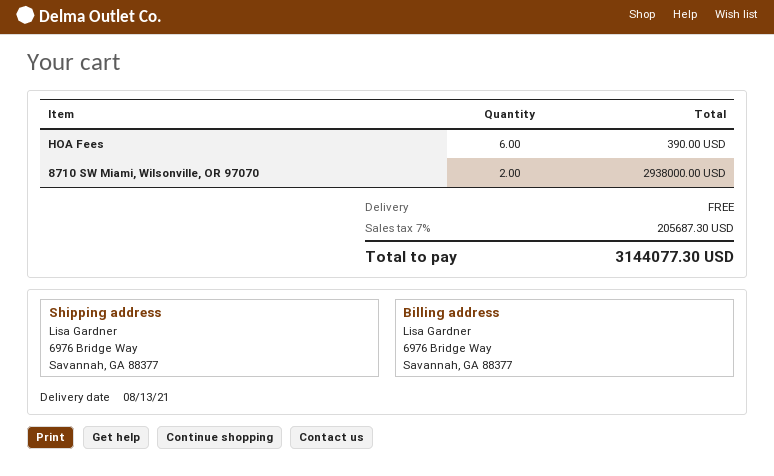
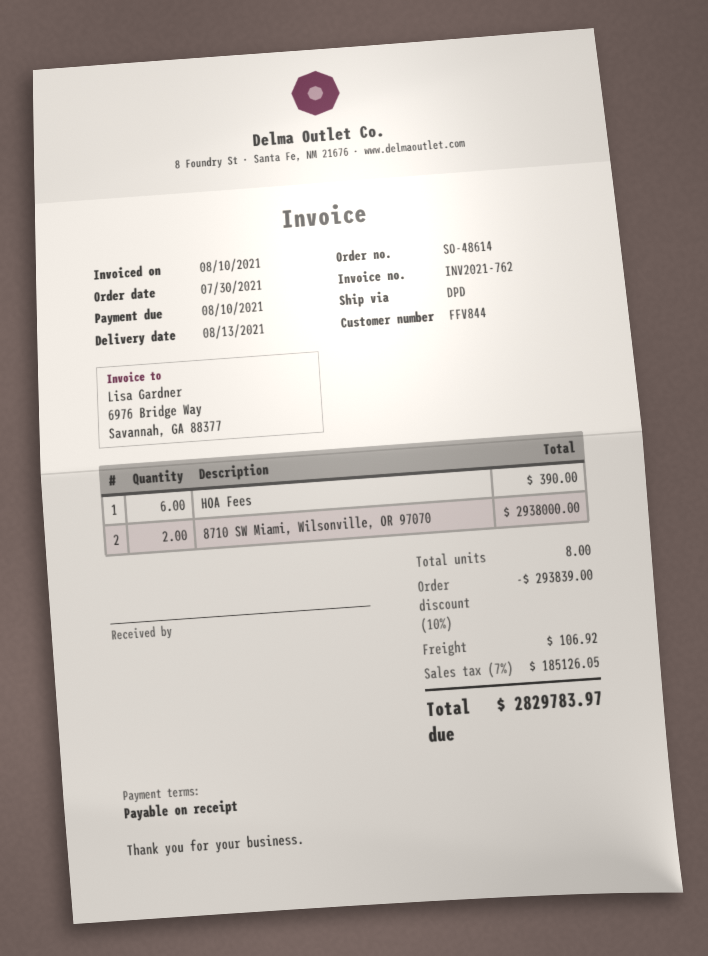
discount: none -> 10% = 293839.00
shipping: 0.00 -> 106.92
tax: 7% = 205687.30 -> 7% = 185126.05
total: 3144077.30 -> 2829783.97

